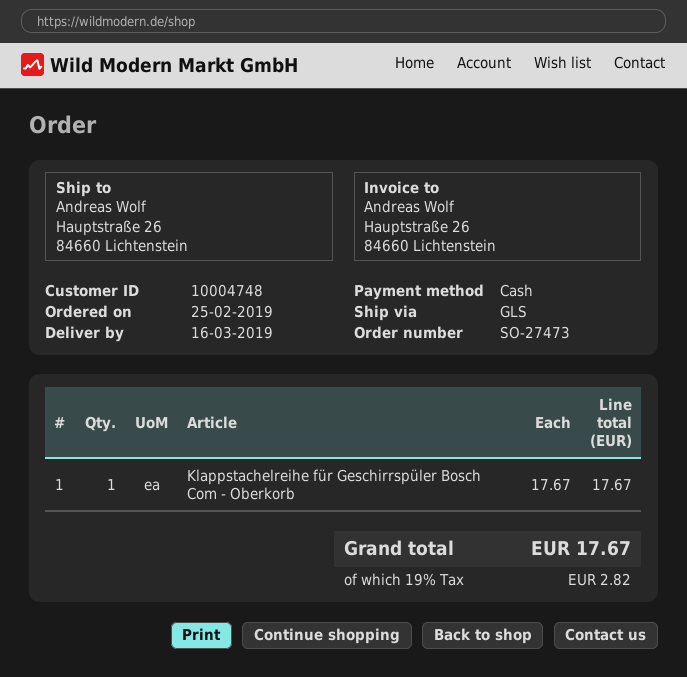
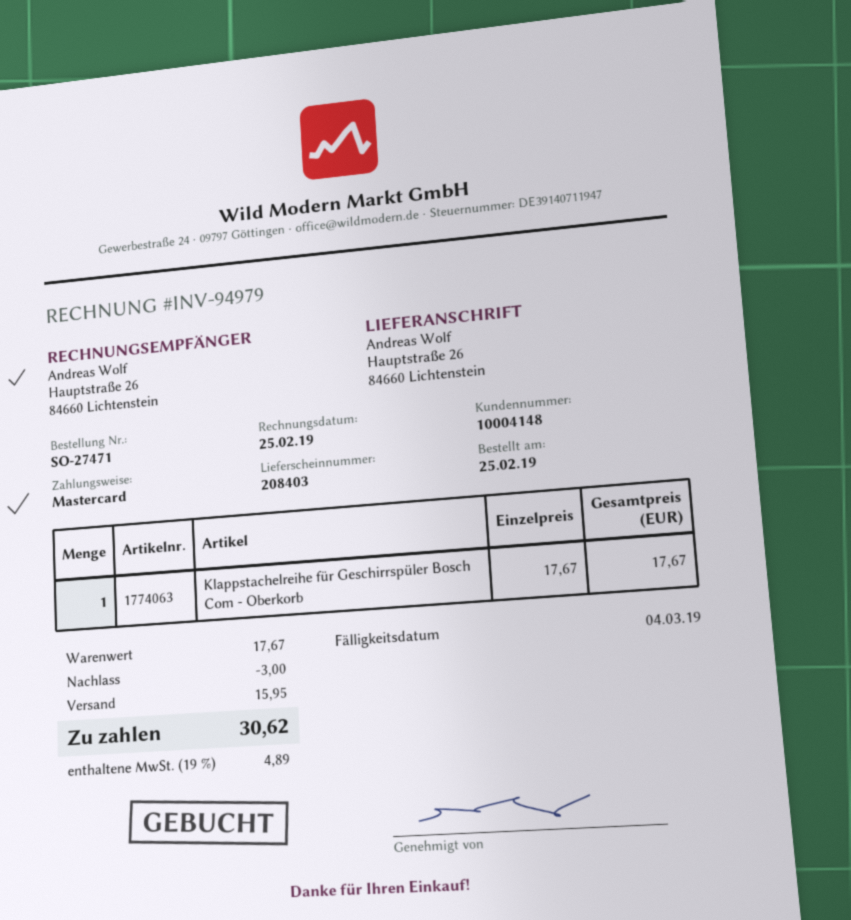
order number: SO-27473 -> SO-27471
customer number: 10004748 -> 10004148
payment method: cash -> Mastercard
discount: none -> 3.00
shipping: none -> 15.95
tax: 19% = 2.82 -> 19% = 4.89
total: 17.67 -> 30.62

